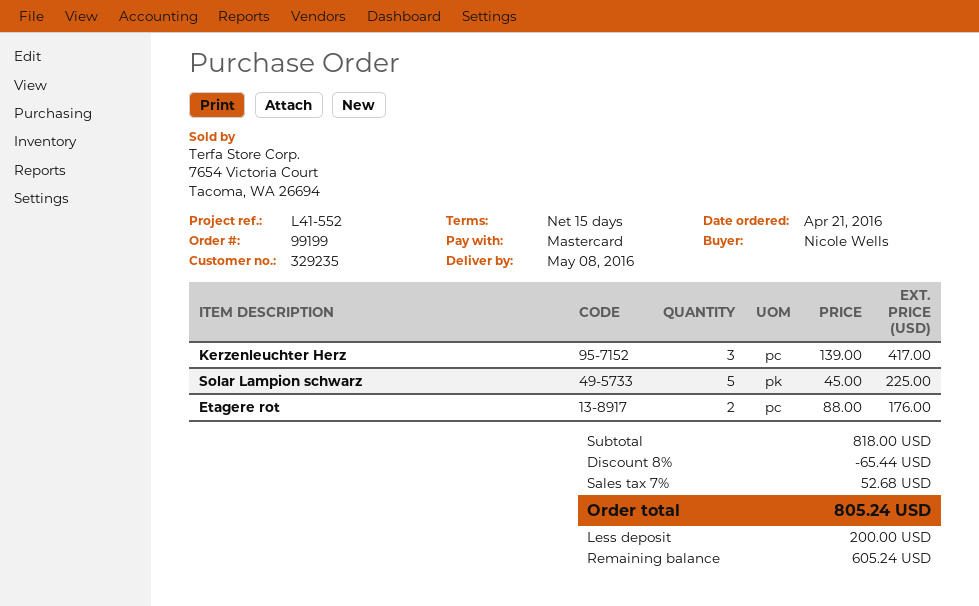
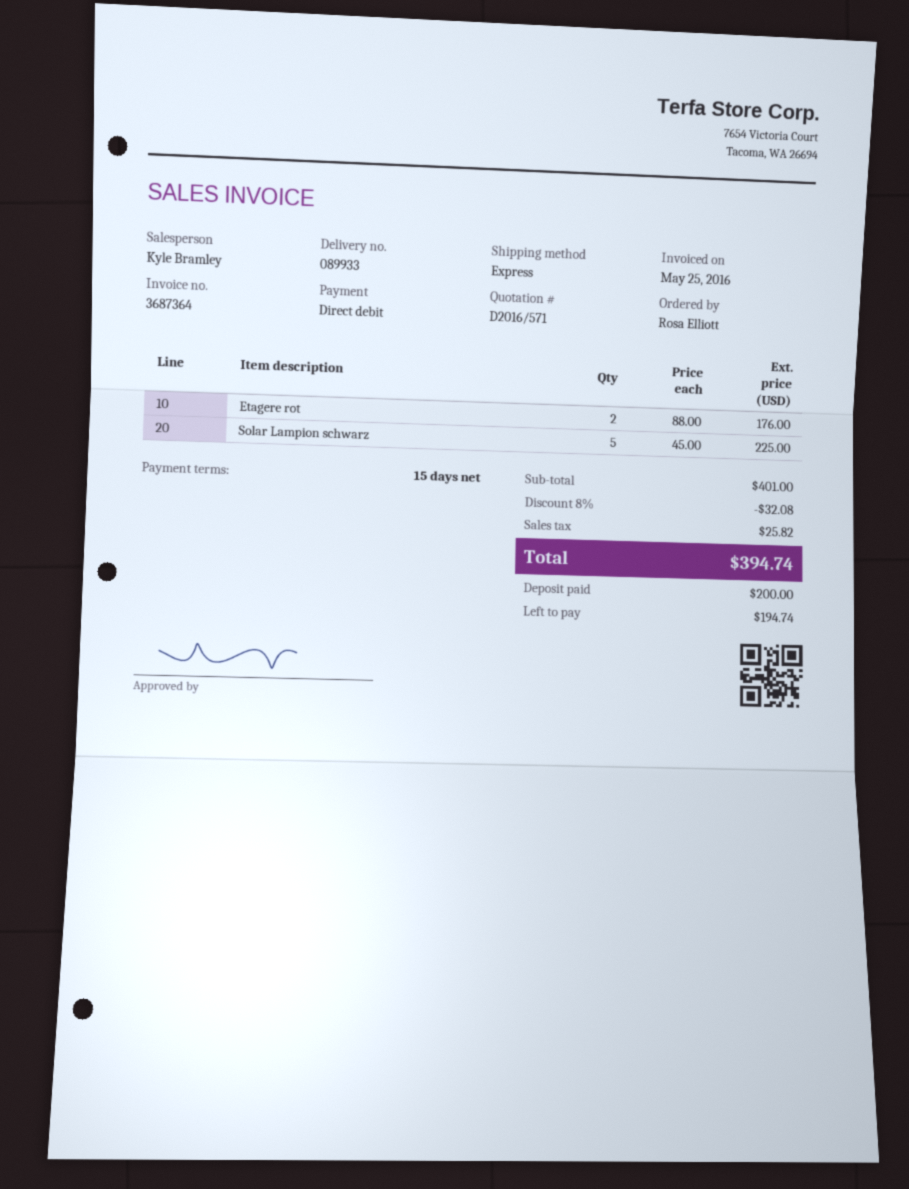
ordered by: Nicole Wells -> Rosa Elliott
payment method: Mastercard -> direct debit
Kerzenleuchter Herz: 3 x 139.00 = 417.00 -> none
subtotal: 818.00 -> 401.00
discount: 8% = 65.44 -> 8% = 32.08
tax: 52.68 -> 25.82
total: 805.24 -> 394.74
balance: 605.24 -> 194.74

